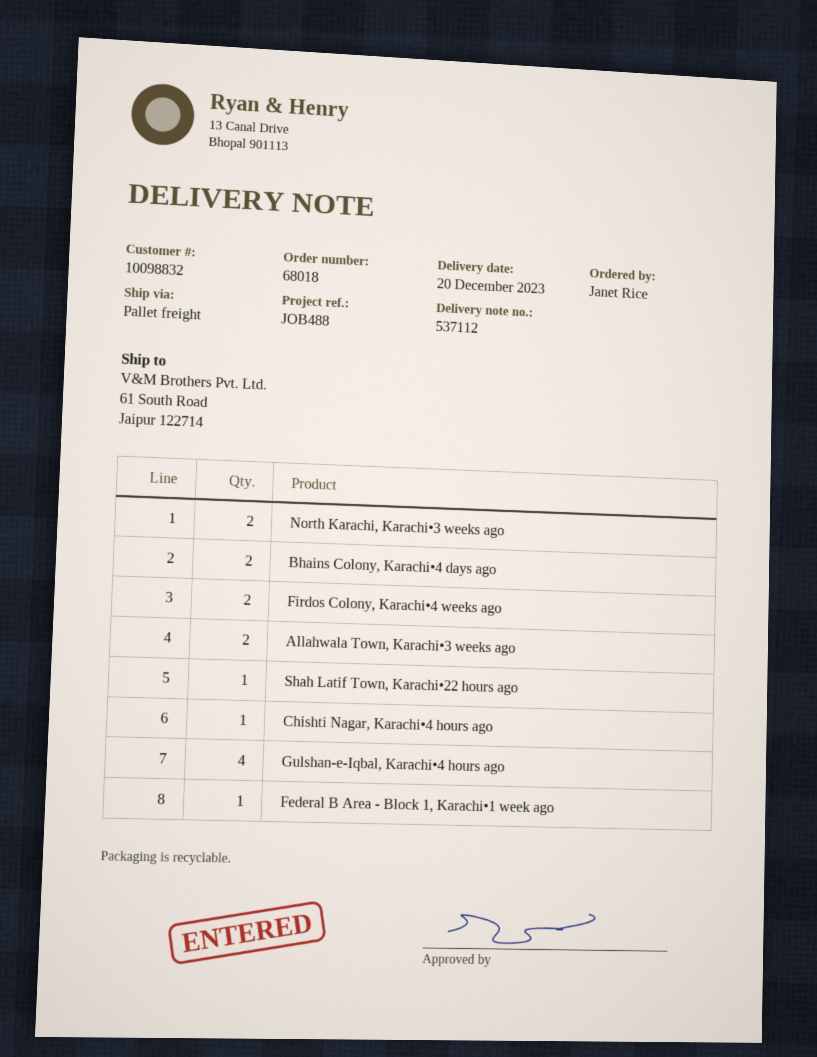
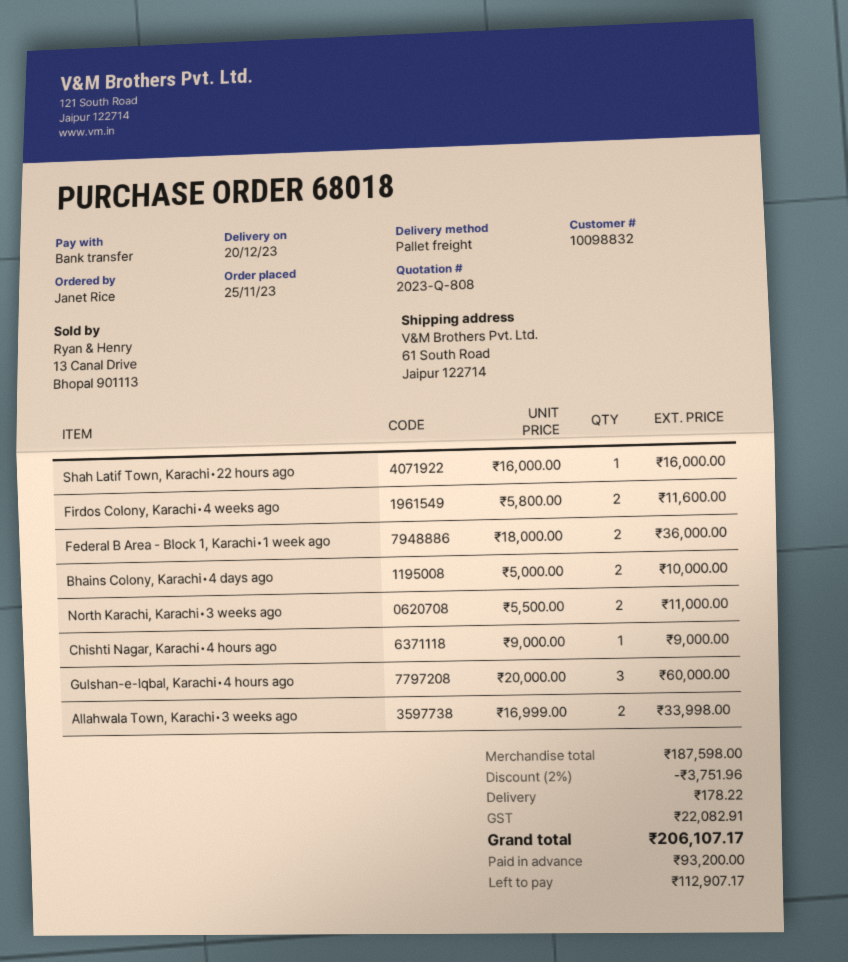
Gulshan-e-Iqbal, Karachi•4 hours ago: 4 -> 3
Federal B Area - Block 1, Karachi•1 week ago: 1 -> 2

